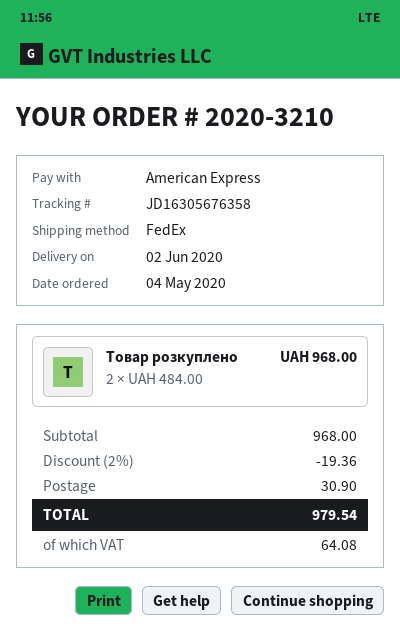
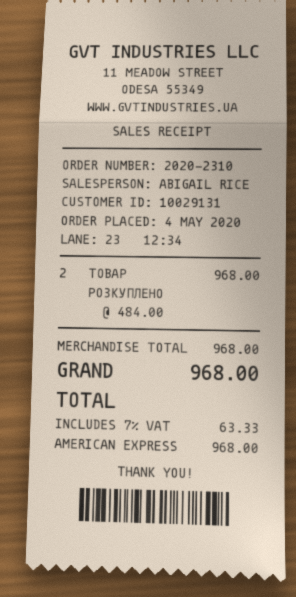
order number: 2020-3210 -> 2020-2310
discount: 2% = 19.36 -> none
shipping: 30.90 -> none
tax: 64.08 -> 63.33
total: 979.54 -> 968.00

